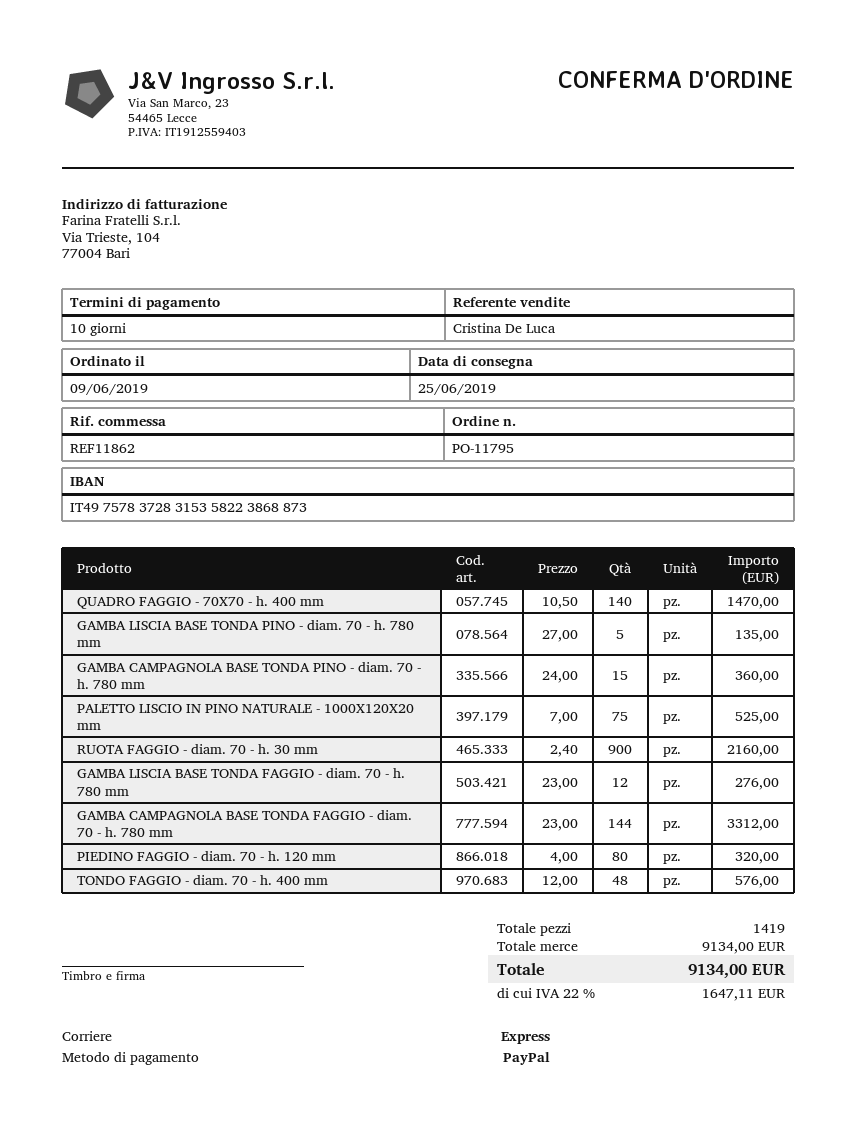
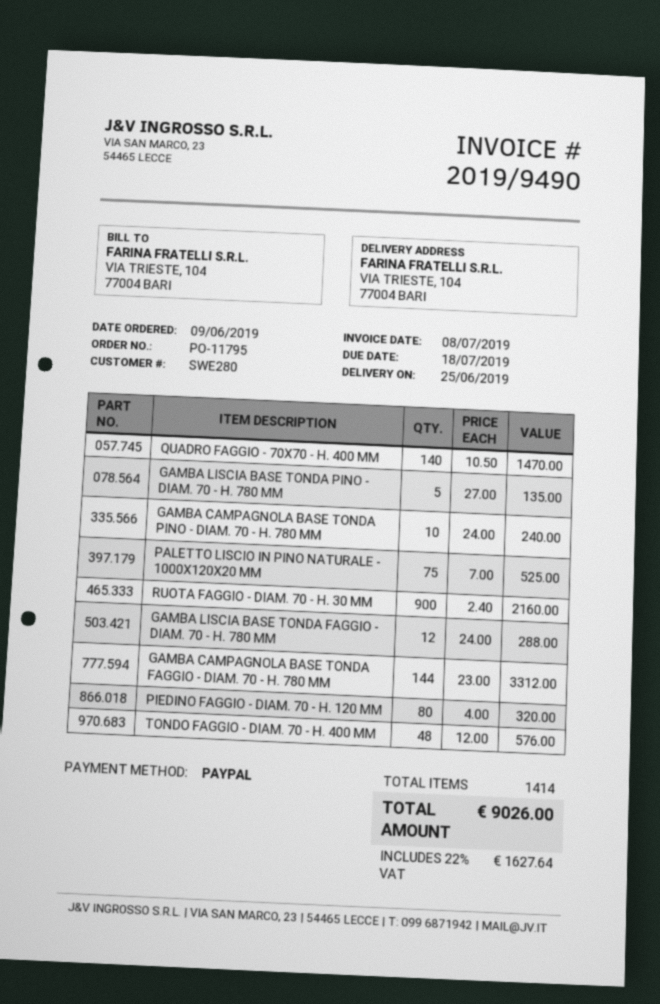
GAMBA CAMPAGNOLA BASE TONDA PINO - diam. 70 - h. 780 mm: 15 x 24.00 = 360.00 -> 10 x 24.00 = 240.00
GAMBA LISCIA BASE TONDA FAGGIO - diam. 70 - h. 780 mm: 12 x 23.00 = 276.00 -> 12 x 24.00 = 288.00
total quantity: 1419 -> 1414
tax: 22% = 1647.11 -> 22% = 1627.64
total: 9134.00 -> 9026.00

